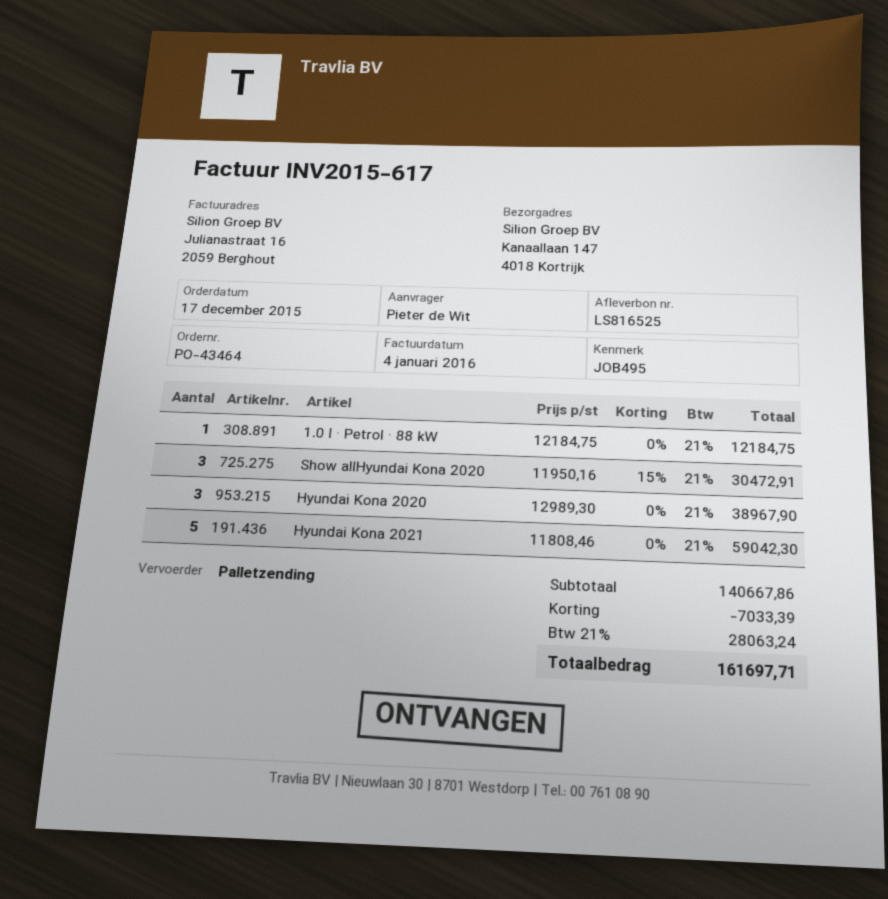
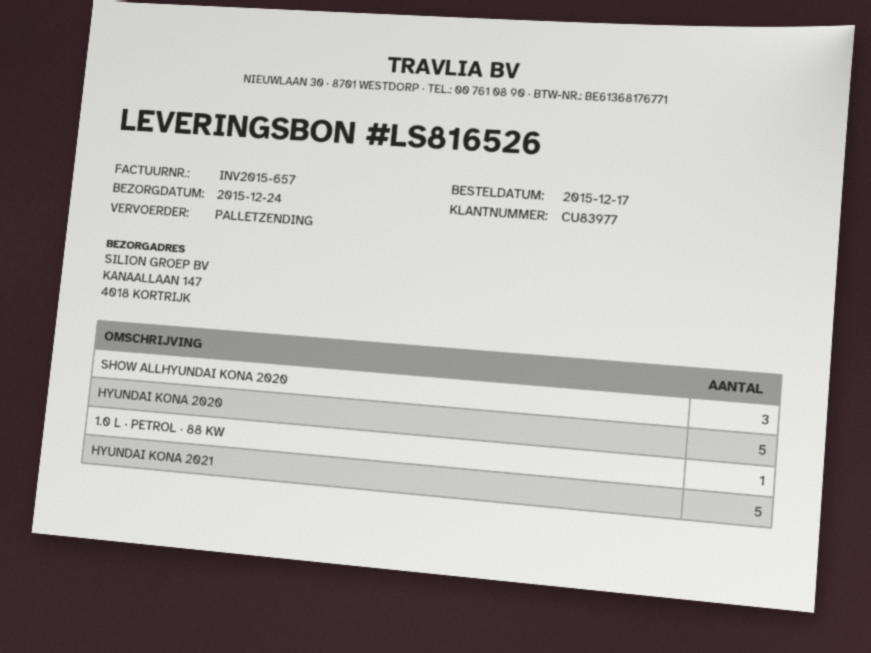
delivery note number: LS816525 -> LS816526
invoice number: INV2015-617 -> INV2015-657
Hyundai Kona 2020: 3 -> 5

